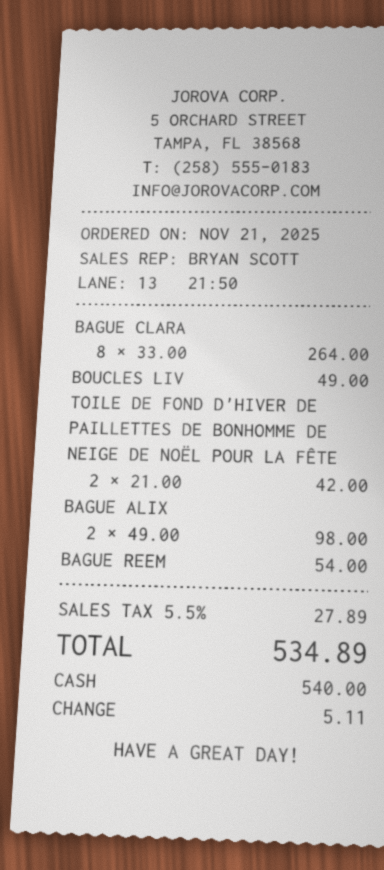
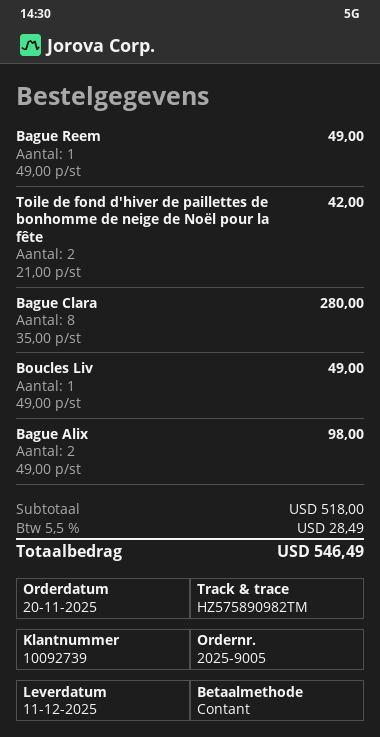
order date: 2025-11-21 -> 2025-11-20
BAGUE CLARA: 8 x 33.00 = 264.00 -> 8 x 35.00 = 280.00
BAGUE REEM: 1 x 54.00 = 54.00 -> 1 x 49.00 = 49.00
tax: 5.5% = 27.89 -> 5.5% = 28.49
total: 534.89 -> 546.49

